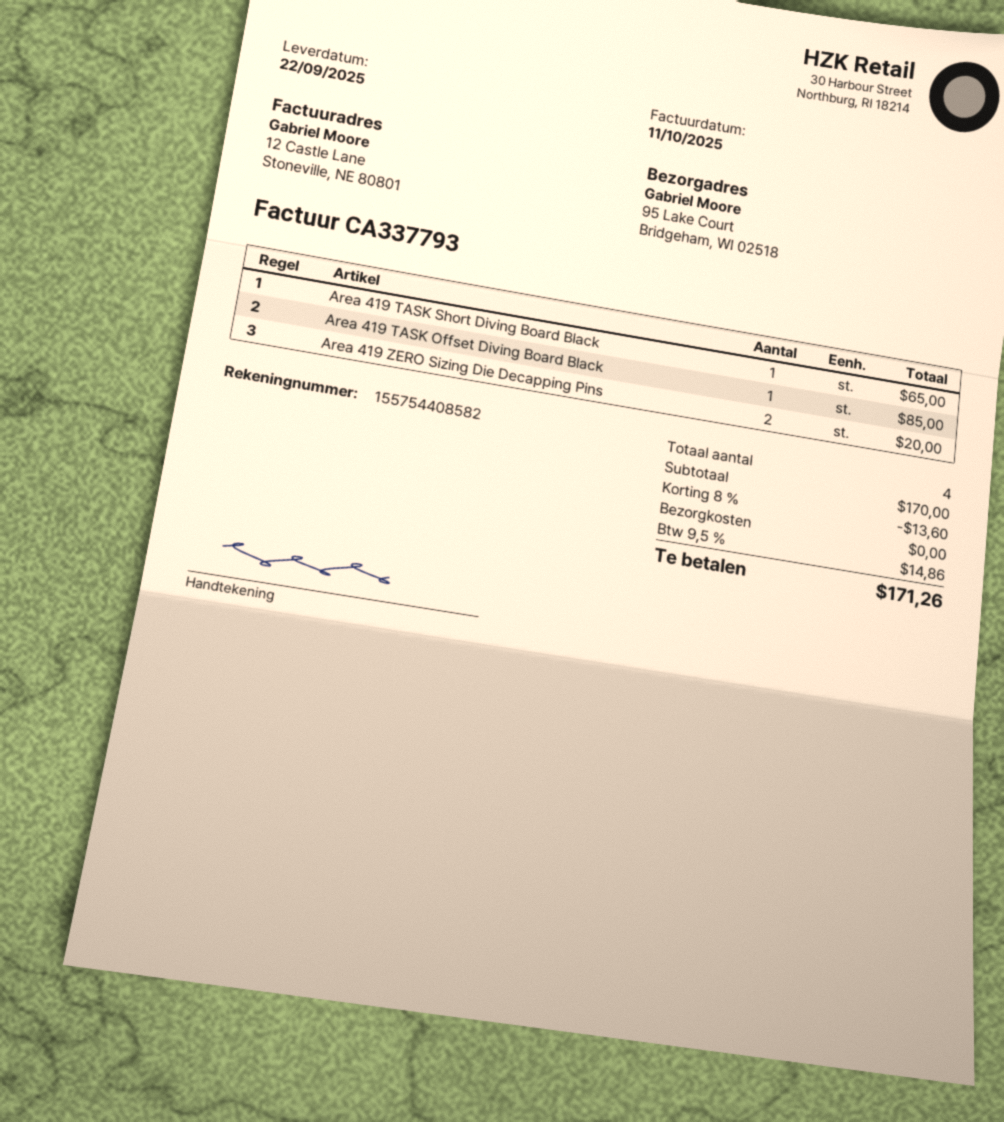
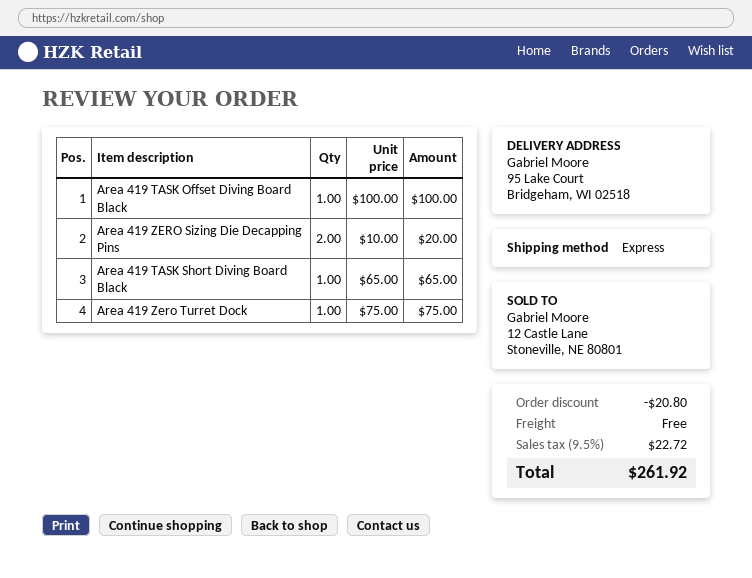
Area 419 TASK Offset Diving Board Black: 1 for 85.00 -> 1 for 100.00
Area 419 Zero Turret Dock: none -> 1 for 75.00
discount: 13.60 -> 20.80
tax: 9.5% = 14.86 -> 9.5% = 22.72
total: 171.26 -> 261.92

